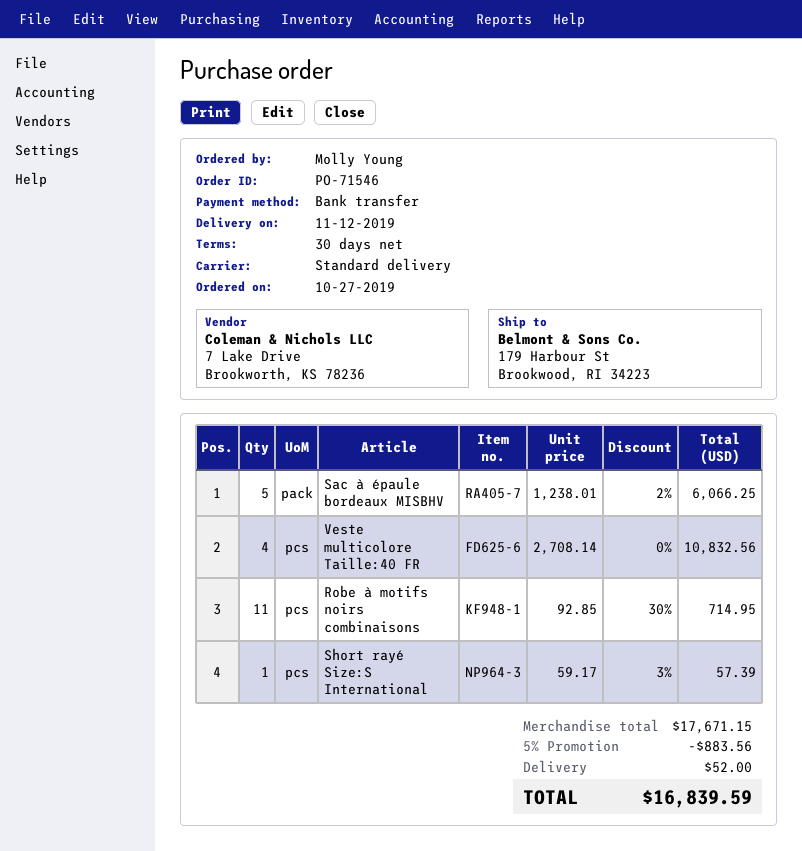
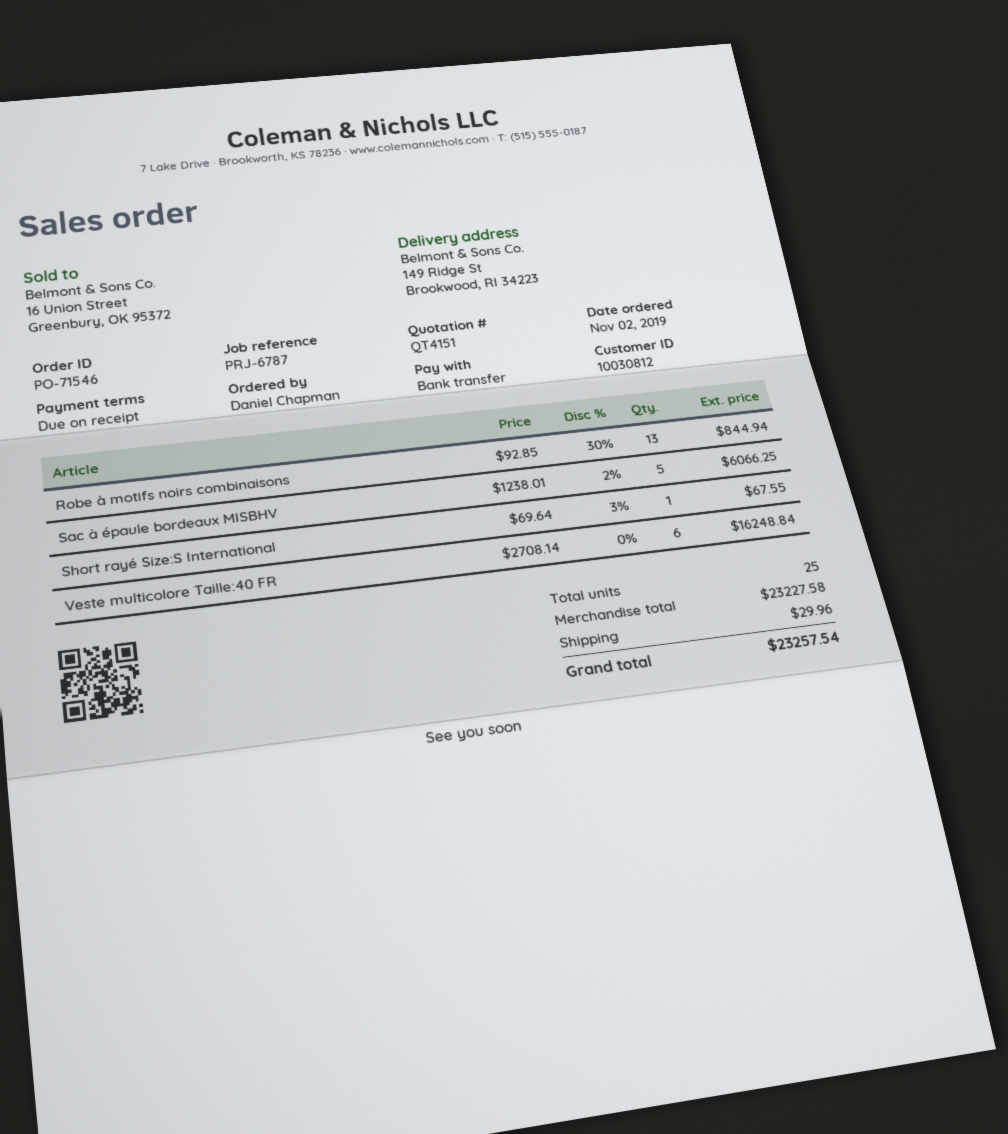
order date: 2019-10-27 -> 2019-11-02
payment terms: 30 days -> on receipt
ordered by: Molly Young -> Daniel Chapman
ship to: 179 Harbour St, Brookwood, RI 34223 -> 149 Ridge St, Brookwood, RI 34223
Veste multicolore Taille:40 FR: 4 x 2708.14 = 10832.56 -> 6 x 2708.14 = 16248.84
Robe à motifs noirs combinaisons: 11 x 92.85 - 30% = 714.95 -> 13 x 92.85 - 30% = 844.94
Short rayé Size:S International: 1 x 59.17 - 3% = 57.39 -> 1 x 69.64 - 3% = 67.55
subtotal: 17671.15 -> 23227.58
discount: 5% = 883.56 -> none
shipping: 52.00 -> 29.96
total: 16839.59 -> 23257.54

